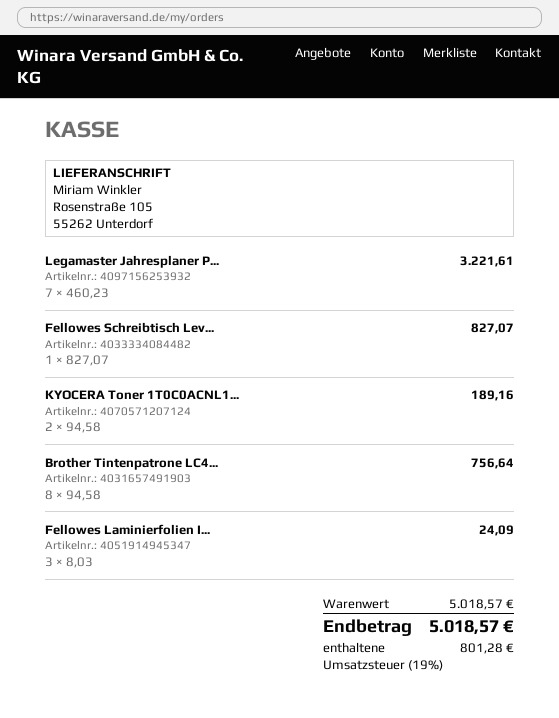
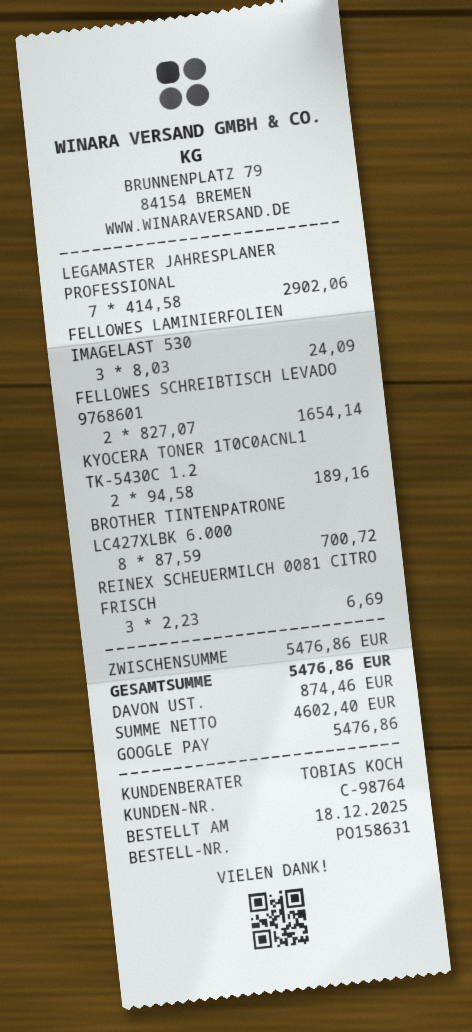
Legamaster Jahresplaner P...: 7 x 460.23 = 3221.61 -> 7 x 414.58 = 2902.06
Fellowes Schreibtisch Lev...: 1 x 827.07 = 827.07 -> 2 x 827.07 = 1654.14
Brother Tintenpatrone LC4...: 8 x 94.58 = 756.64 -> 8 x 87.59 = 700.72
REINEX SCHEUERMILCH 0081 CITRO FRISCH: none -> 3 x 2.23 = 6.69
subtotal: 5018.57 -> 5476.86
tax: 801.28 -> 874.46
total: 5018.57 -> 5476.86

